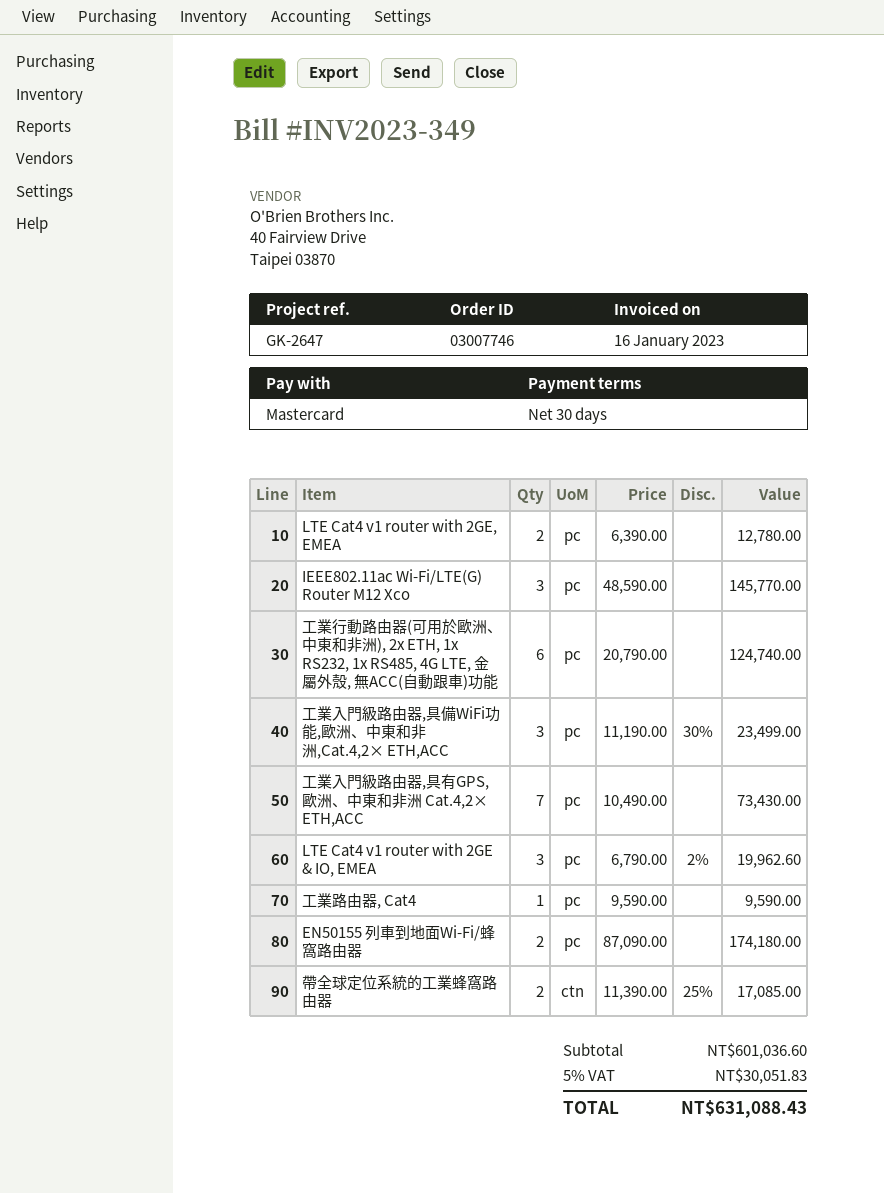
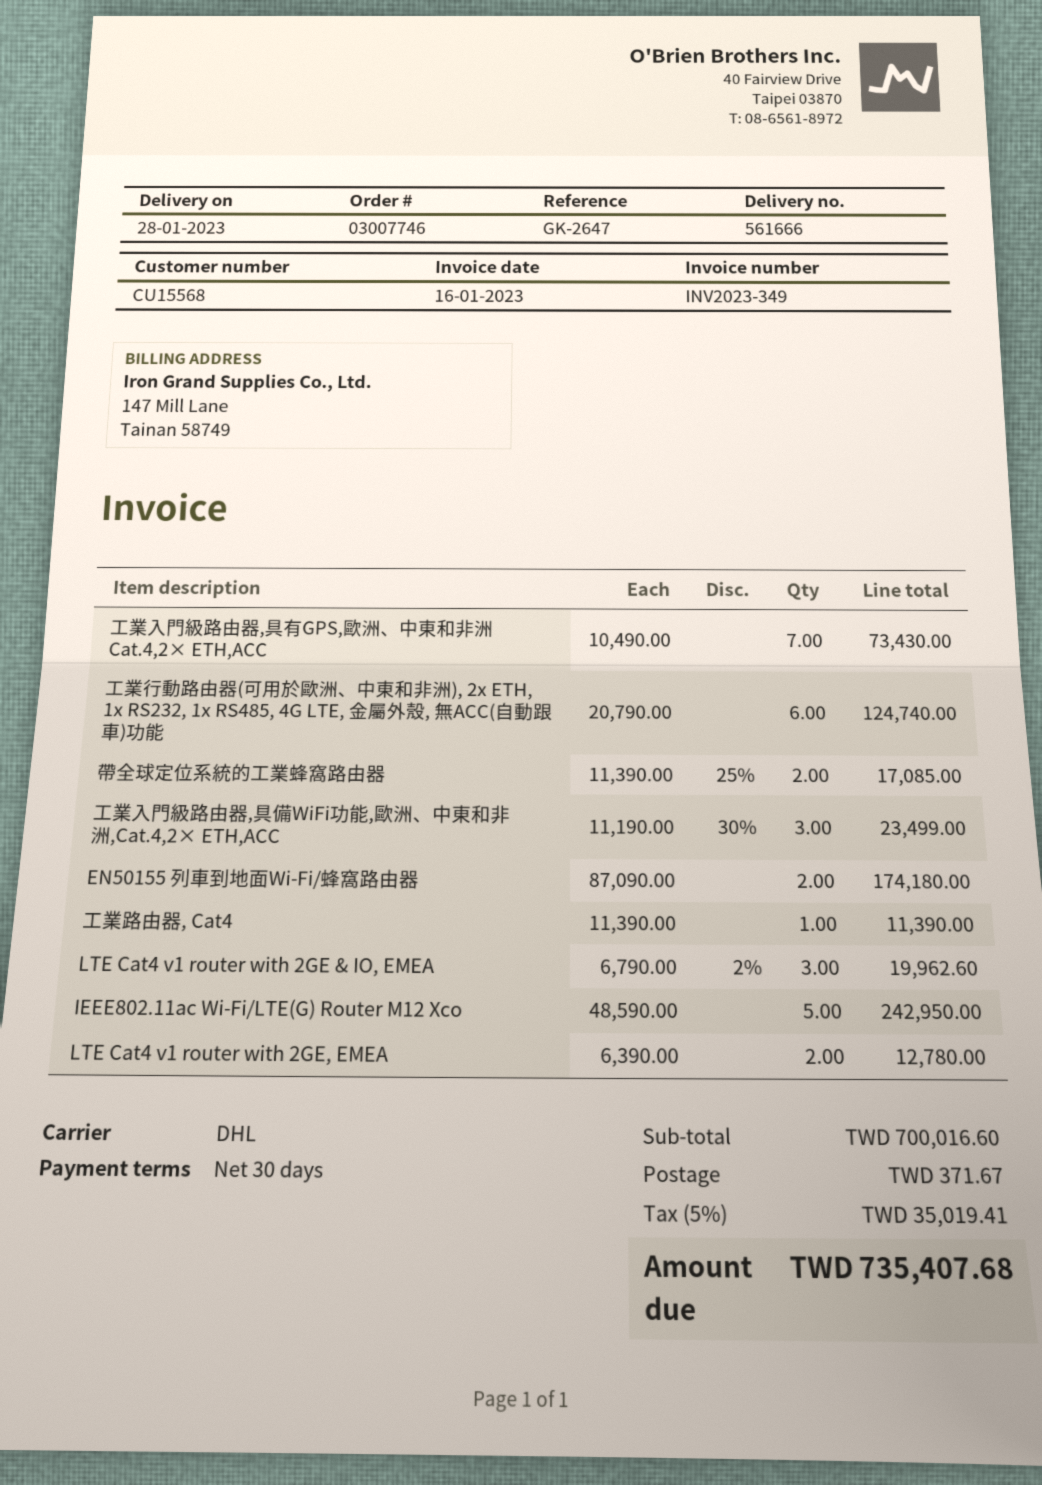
IEEE802.11ac Wi-Fi/LTE(G) Router M12 Xco: 3 x 48590.00 = 145770.00 -> 5 x 48590.00 = 242950.00
工業路由器, Cat4: 1 x 9590.00 = 9590.00 -> 1 x 11390.00 = 11390.00
subtotal: 601036.60 -> 700016.60
shipping: none -> 371.67
tax: 5% = 30051.83 -> 5% = 35019.41
total: 631088.43 -> 735407.68

